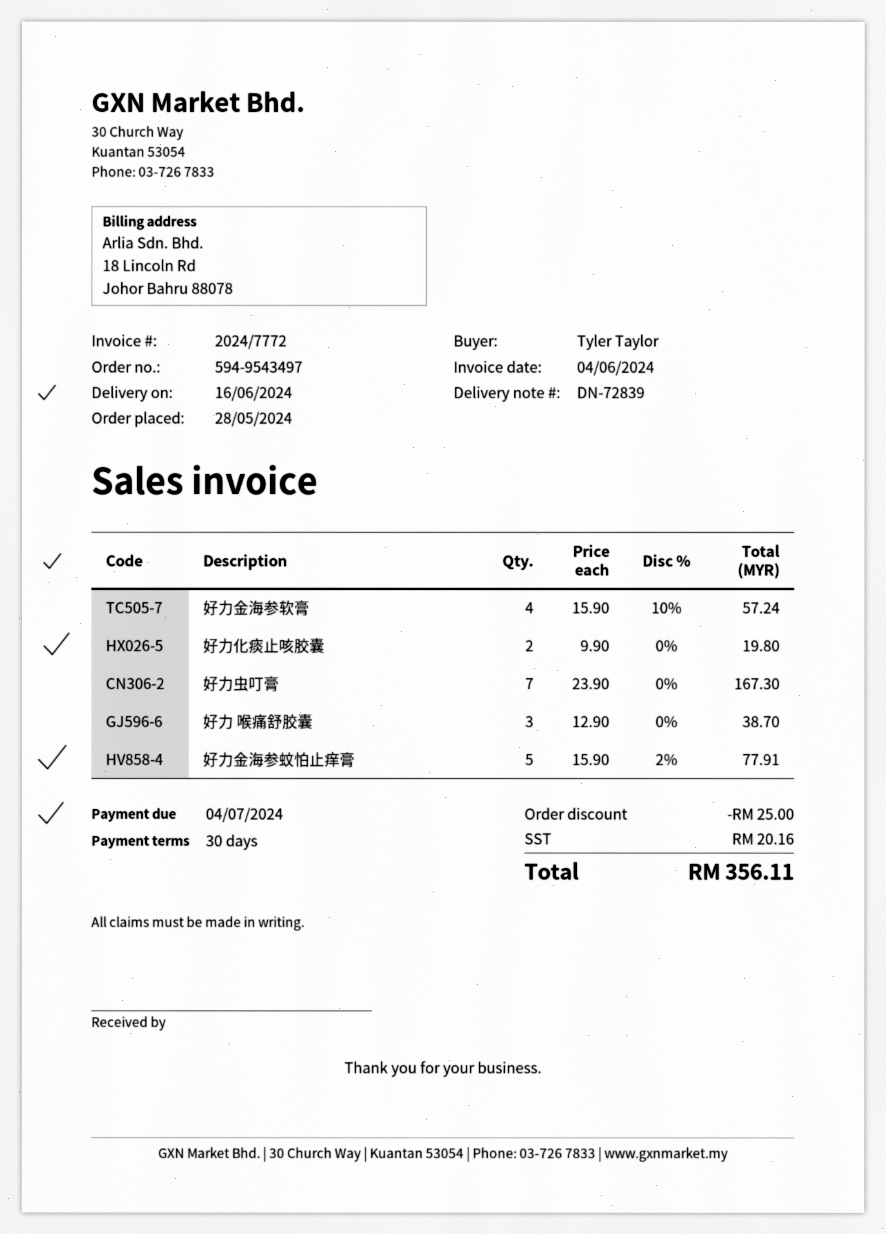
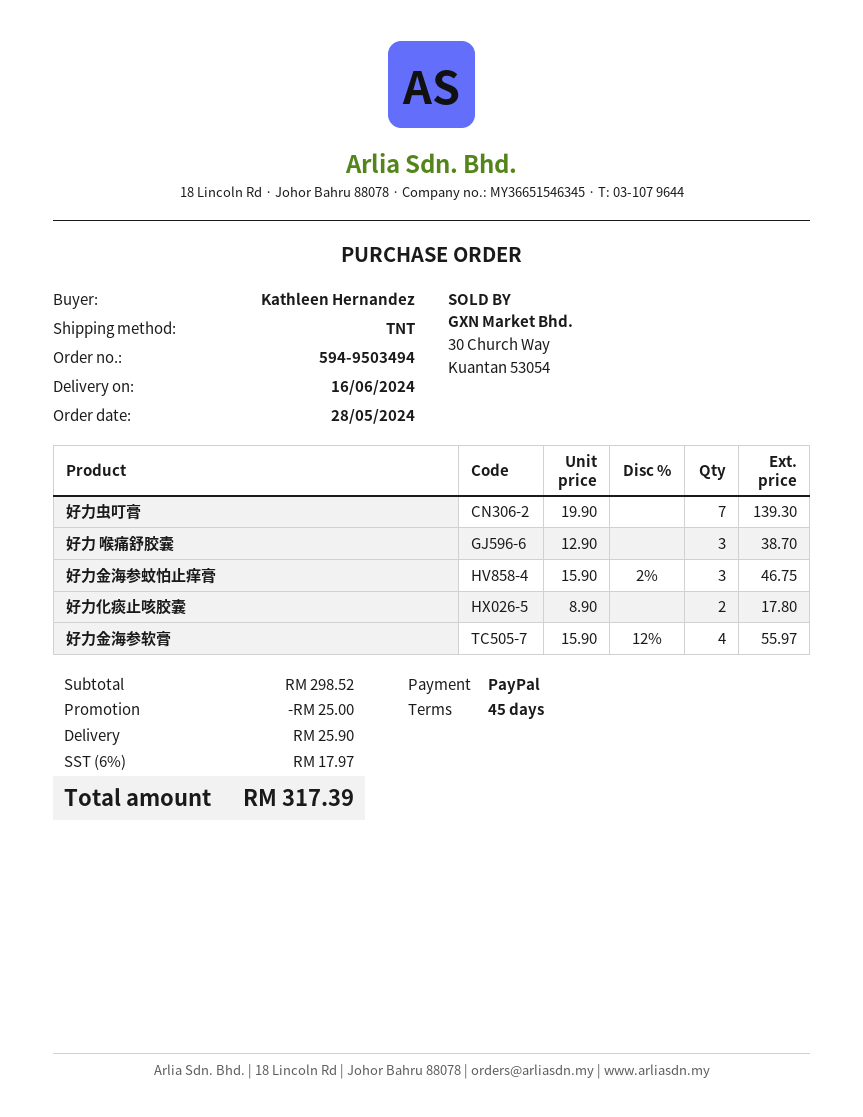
order number: 594-9543497 -> 594-9503494
payment terms: 30 days -> 45 days
ordered by: Tyler Taylor -> Kathleen Hernandez
好力金海参软膏: 4 x 15.90 - 10% = 57.24 -> 4 x 15.90 - 12% = 55.97
好力化痰止咳胶囊: 2 x 9.90 = 19.80 -> 2 x 8.90 = 17.80
好力虫叮膏: 7 x 23.90 = 167.30 -> 7 x 19.90 = 139.30
好力金海参蚊怕止痒膏: 5 x 15.90 - 2% = 77.91 -> 3 x 15.90 - 2% = 46.75
shipping: none -> 25.90
tax: 20.16 -> 17.97
total: 356.11 -> 317.39

